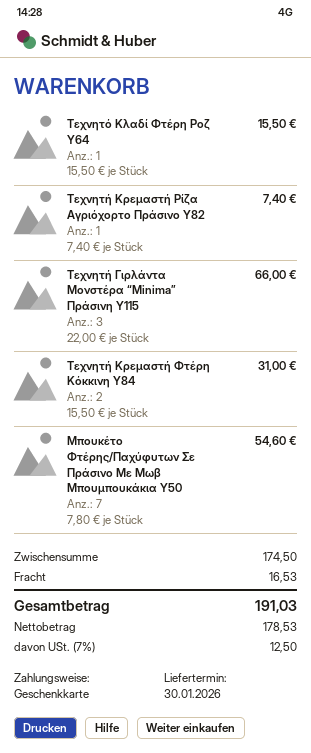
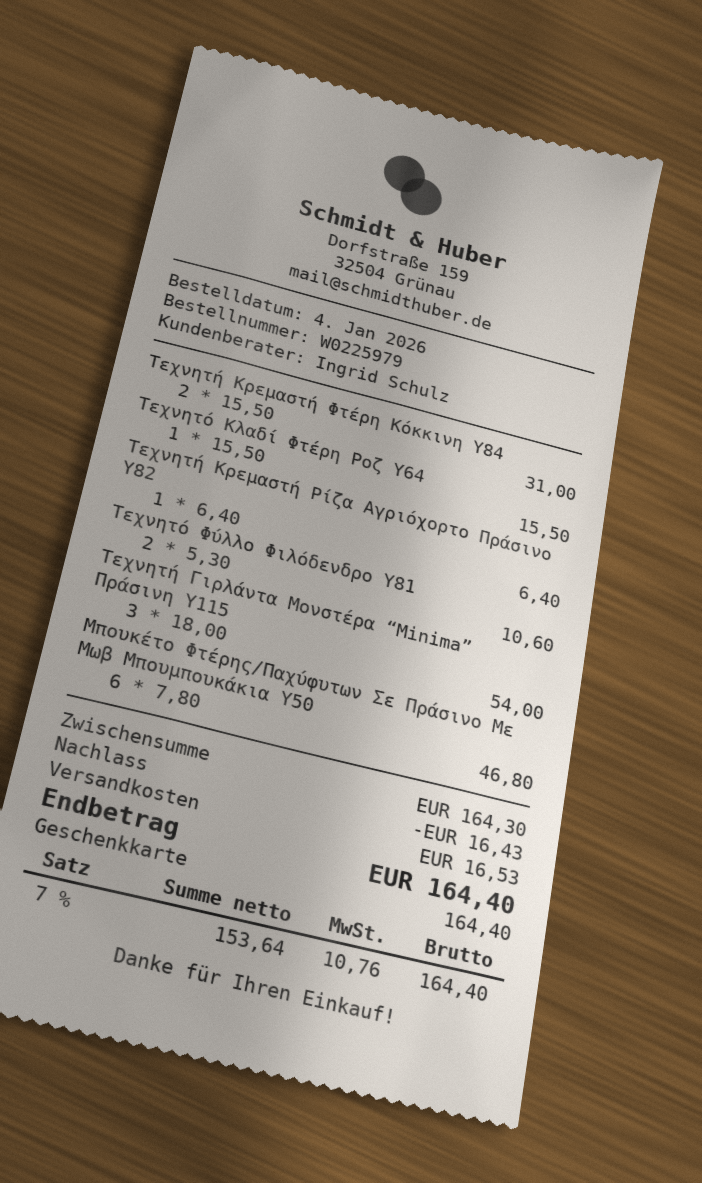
Τεχνητή Κρεμαστή Ρίζα Αγριόχορτο Πράσινο Υ82: 1 x 7.40 = 7.40 -> 1 x 6.40 = 6.40
Τεχνητή Γιρλάντα Μονστέρα “Minima” Πράσινη Υ115: 3 x 22.00 = 66.00 -> 3 x 18.00 = 54.00
Mπουκέτο Φτέρης/Παχύφυτων Σε Πράσινο Με Μωβ Μπουμπουκάκια Υ50: 7 x 7.80 = 54.60 -> 6 x 7.80 = 46.80
Τεχνητό Φύλλο Φιλόδενδρο Y81: none -> 2 x 5.30 = 10.60
subtotal: 174.50 -> 164.30
discount: none -> 16.43
net: 178.53 -> 153.64
tax: 7% = 12.50 -> 7% = 10.76
total: 191.03 -> 164.40

